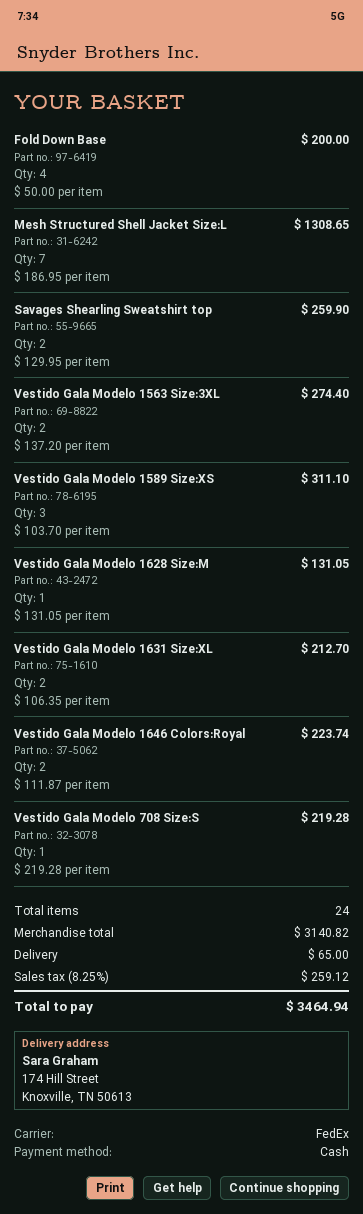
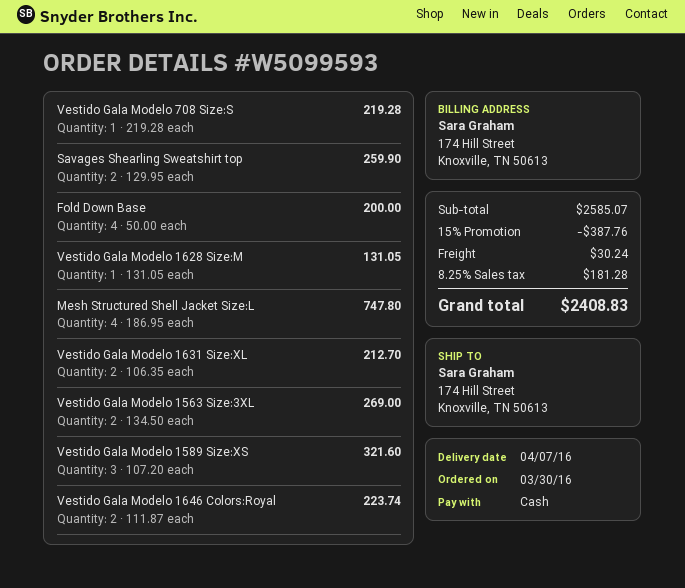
Mesh Structured Shell Jacket Size:L: 7 x 186.95 = 1308.65 -> 4 x 186.95 = 747.80
Vestido Gala Modelo 1563 Size:3XL: 2 x 137.20 = 274.40 -> 2 x 134.50 = 269.00
Vestido Gala Modelo 1589 Size:XS: 3 x 103.70 = 311.10 -> 3 x 107.20 = 321.60
subtotal: 3140.82 -> 2585.07
discount: none -> 15% = 387.76
shipping: 65.00 -> 30.24
tax: 8.25% = 259.12 -> 8.25% = 181.28
total: 3464.94 -> 2408.83

